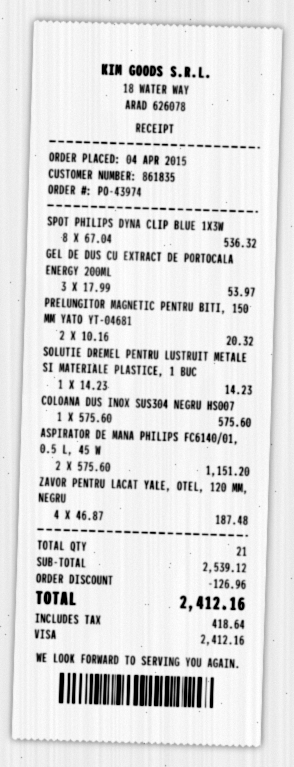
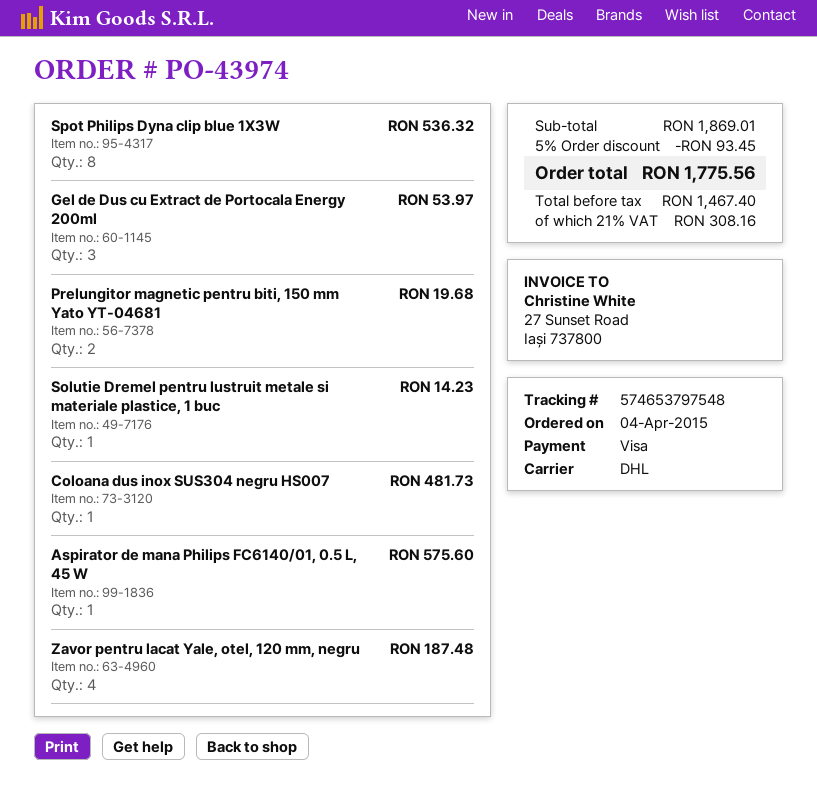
PRELUNGITOR MAGNETIC PENTRU BITI, 150 MM YATO YT-04681: 2 for 20.32 -> 2 for 19.68
COLOANA DUS INOX SUS304 NEGRU HS007: 1 for 575.60 -> 1 for 481.73
ASPIRATOR DE MANA PHILIPS FC6140/01, 0.5 L, 45 W: 2 for 1151.20 -> 1 for 575.60
subtotal: 2539.12 -> 1869.01
discount: 126.96 -> 93.45
tax: 418.64 -> 308.16
total: 2412.16 -> 1775.56

